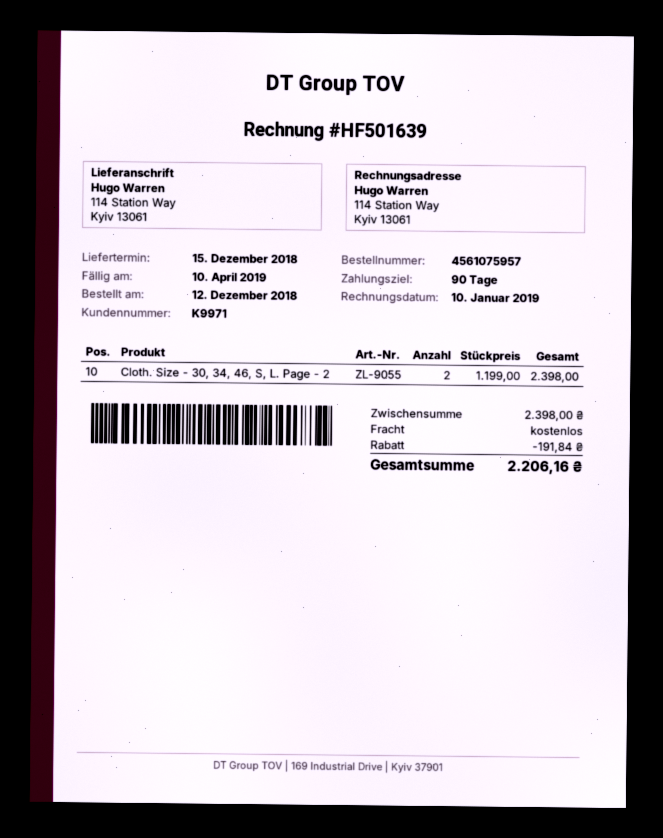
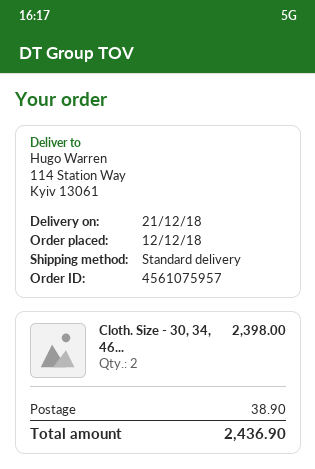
delivery date: 2018-12-15 -> 2018-12-21
discount: 191.84 -> none
shipping: 0.00 -> 38.90
total: 2206.16 -> 2436.90

